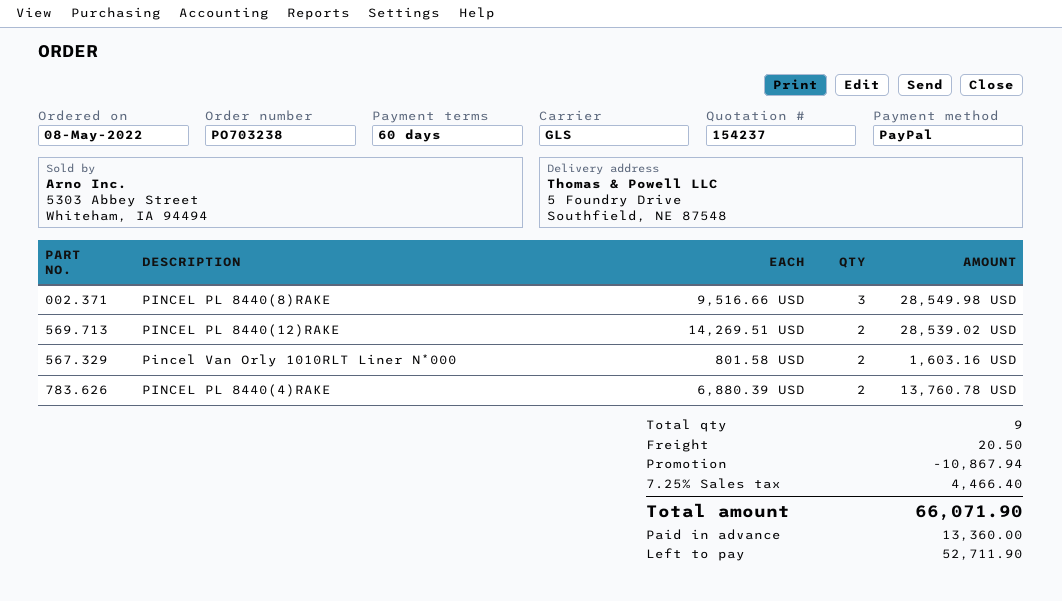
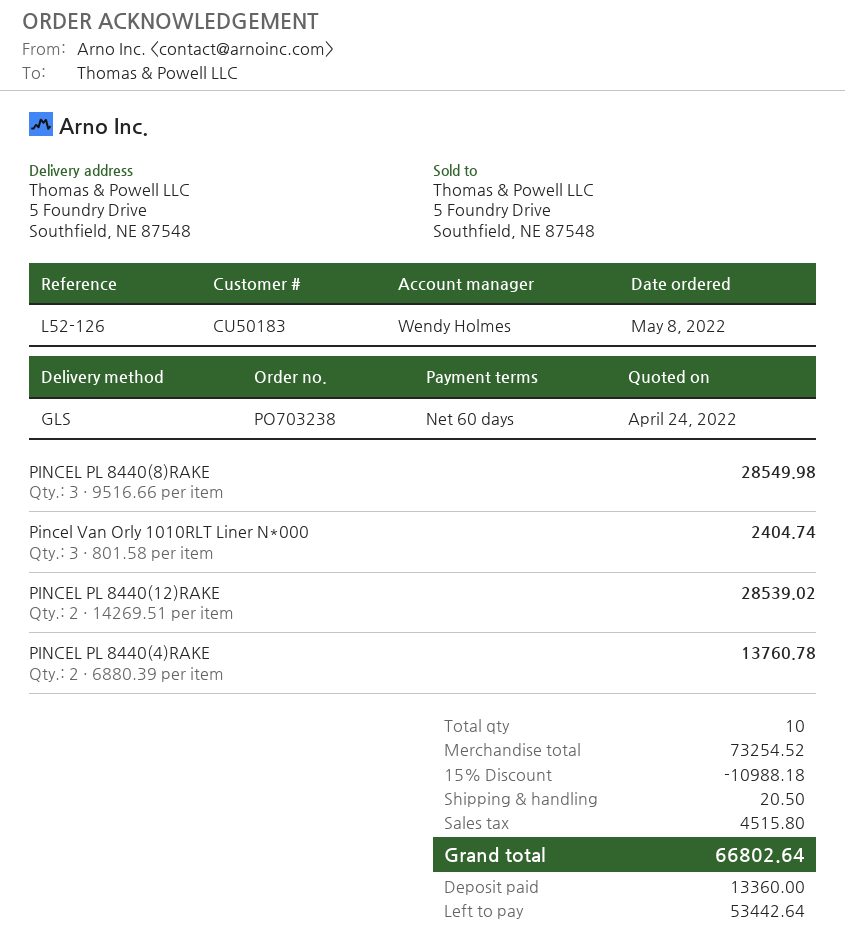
Pincel Van Orly 1010RLT Liner N*000: 2 x 801.58 = 1603.16 -> 3 x 801.58 = 2404.74
total quantity: 9 -> 10
discount: 10867.94 -> 10988.18
tax: 4466.40 -> 4515.80
total: 66071.90 -> 66802.64
balance: 52711.90 -> 53442.64

